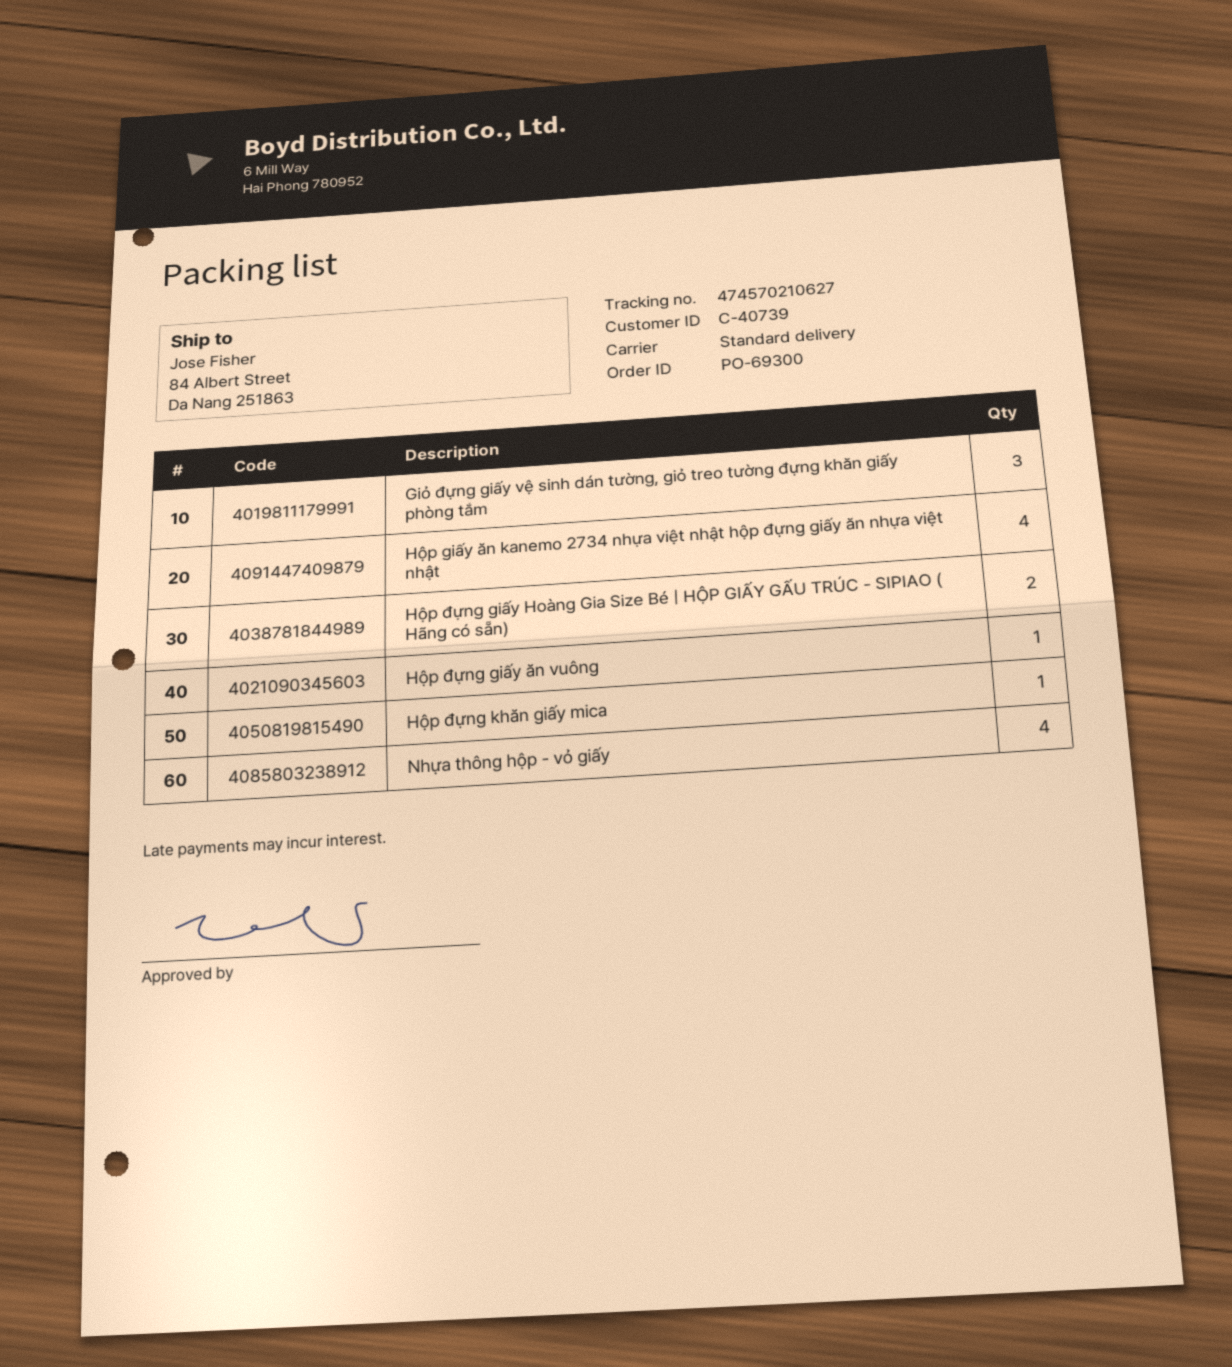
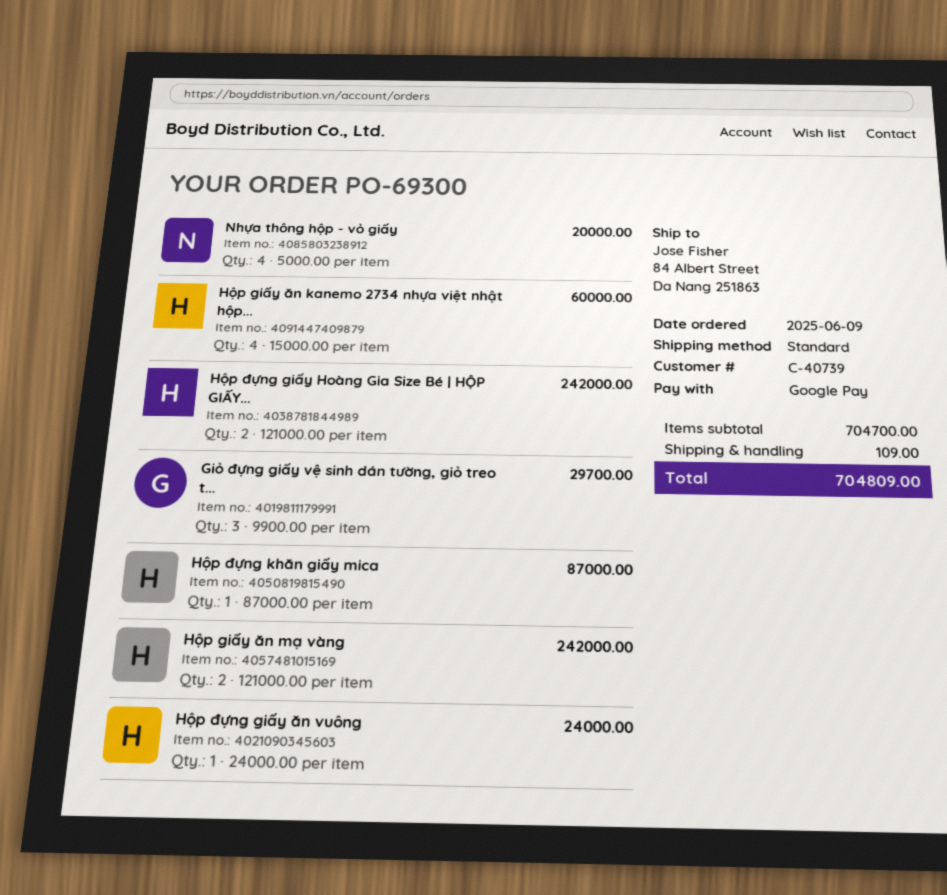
Hộp giấy ăn mạ vàng: none -> 2

